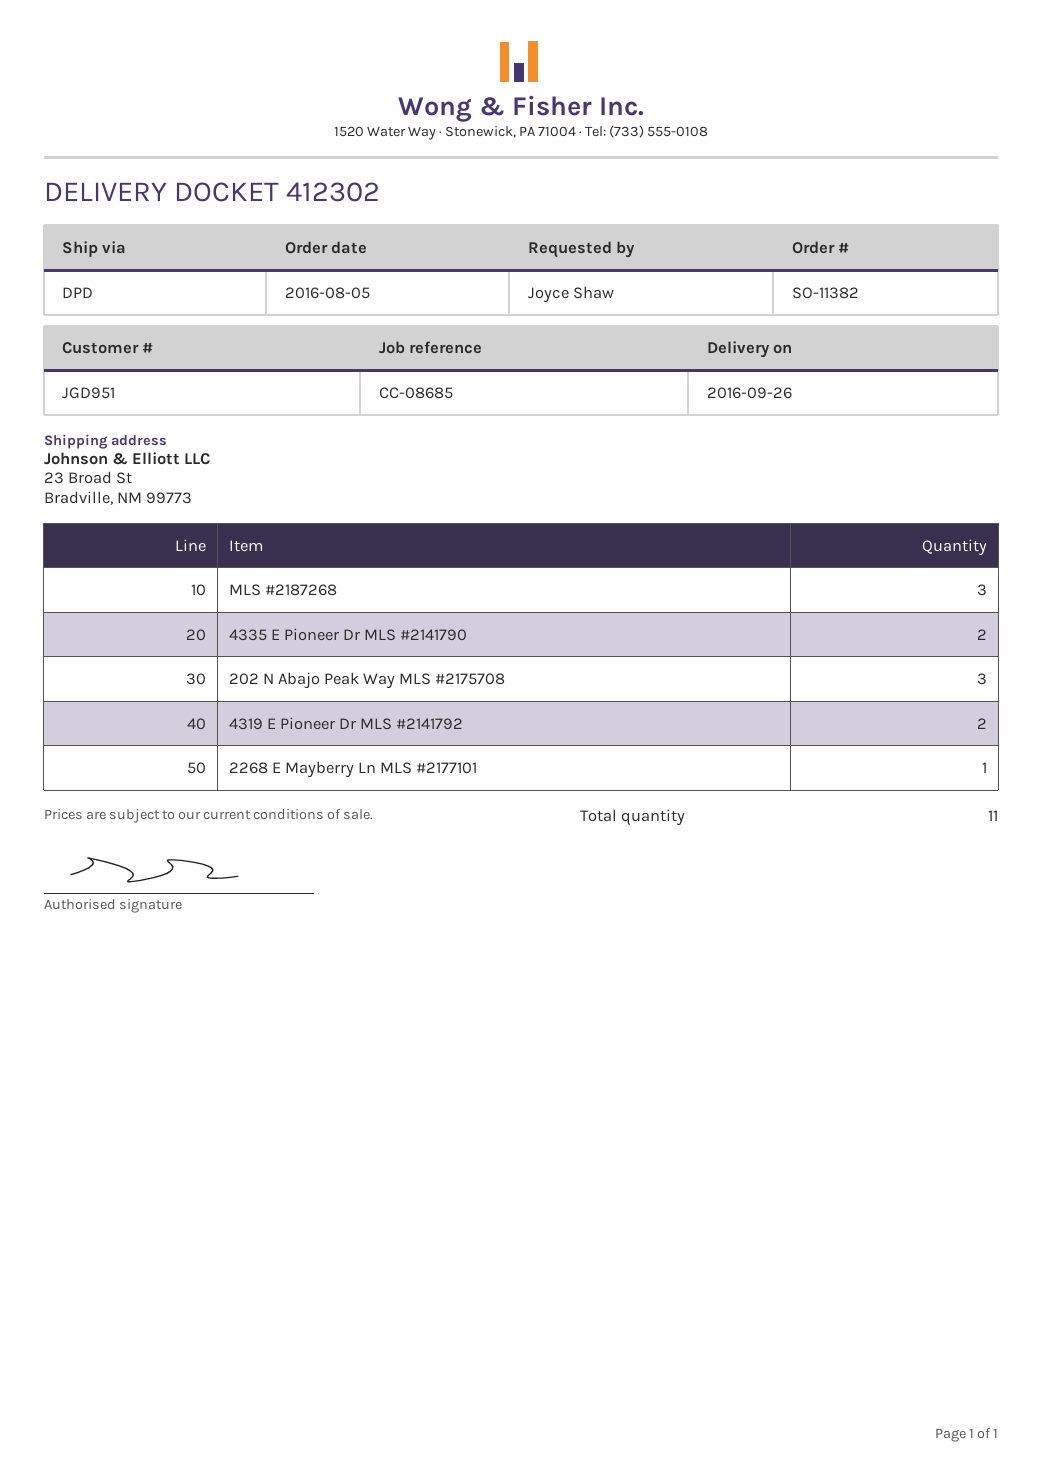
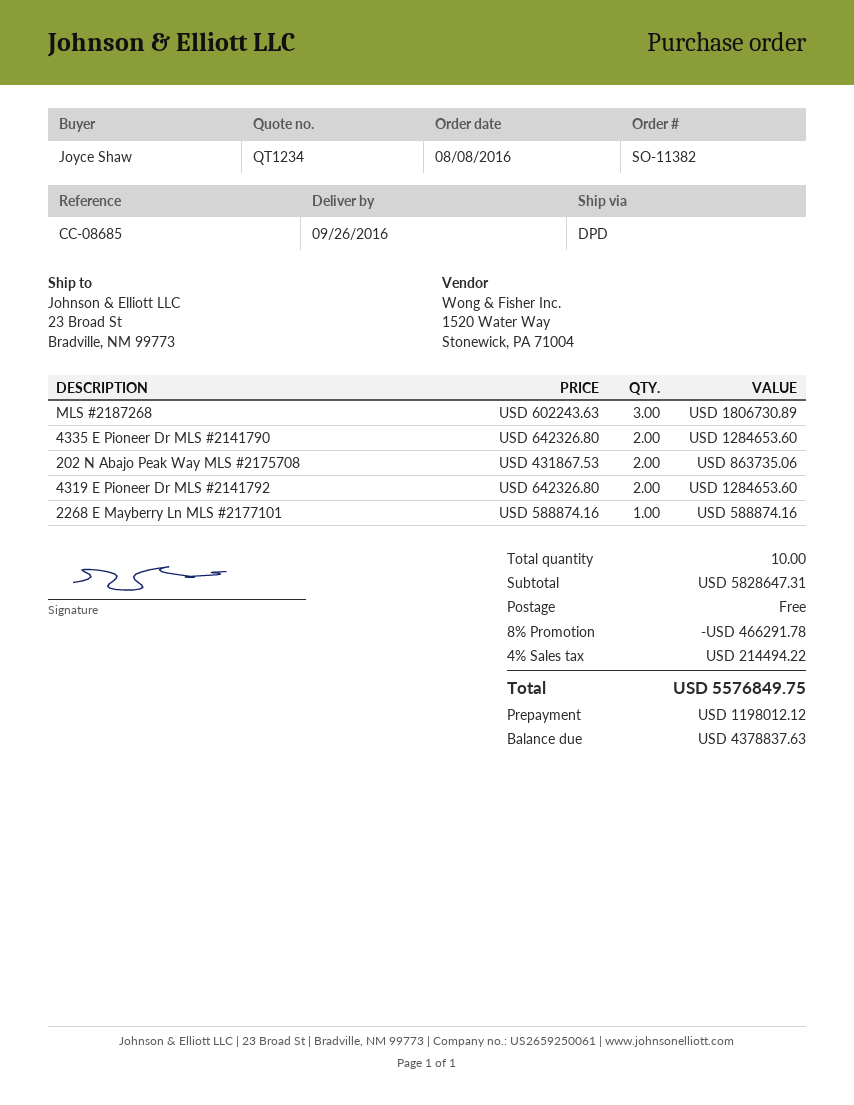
order date: 2016-08-05 -> 2016-08-08
202 N Abajo Peak Way MLS #2175708: 3 -> 2
total quantity: 11 -> 10

